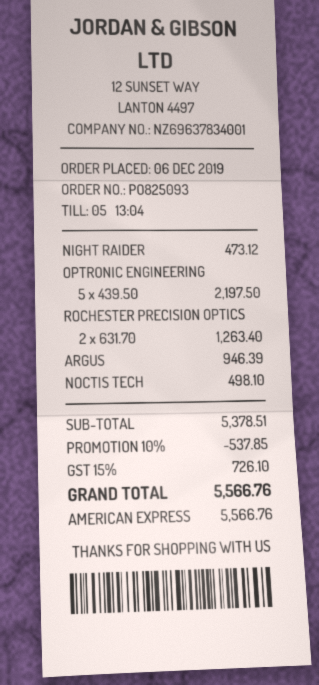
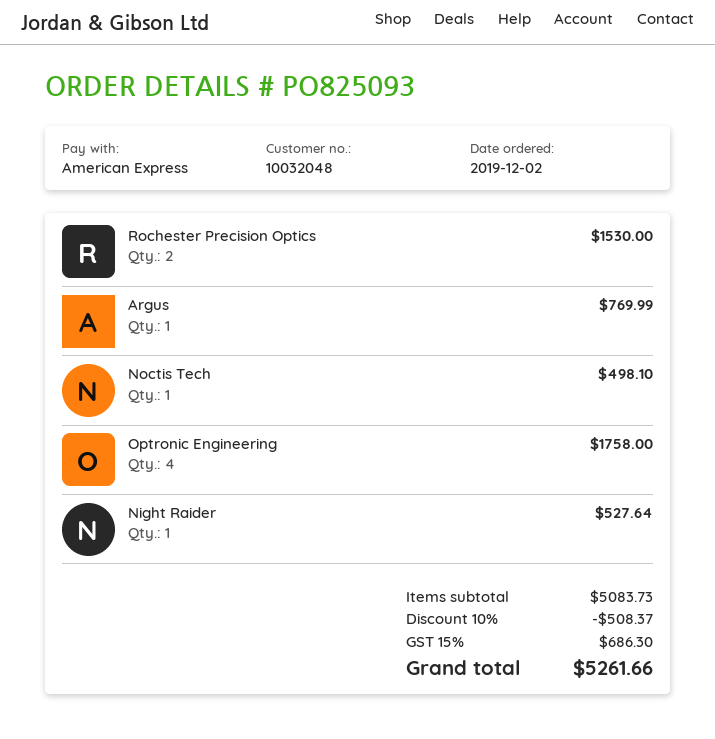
order date: 2019-12-06 -> 2019-12-02
NIGHT RAIDER: 1 for 473.12 -> 1 for 527.64
OPTRONIC ENGINEERING: 5 for 2197.50 -> 4 for 1758.00
ROCHESTER PRECISION OPTICS: 2 for 1263.40 -> 2 for 1530.00
ARGUS: 1 for 946.39 -> 1 for 769.99
subtotal: 5378.51 -> 5083.73
discount: 10% = 537.85 -> 10% = 508.37
tax: 15% = 726.10 -> 15% = 686.30
total: 5566.76 -> 5261.66

